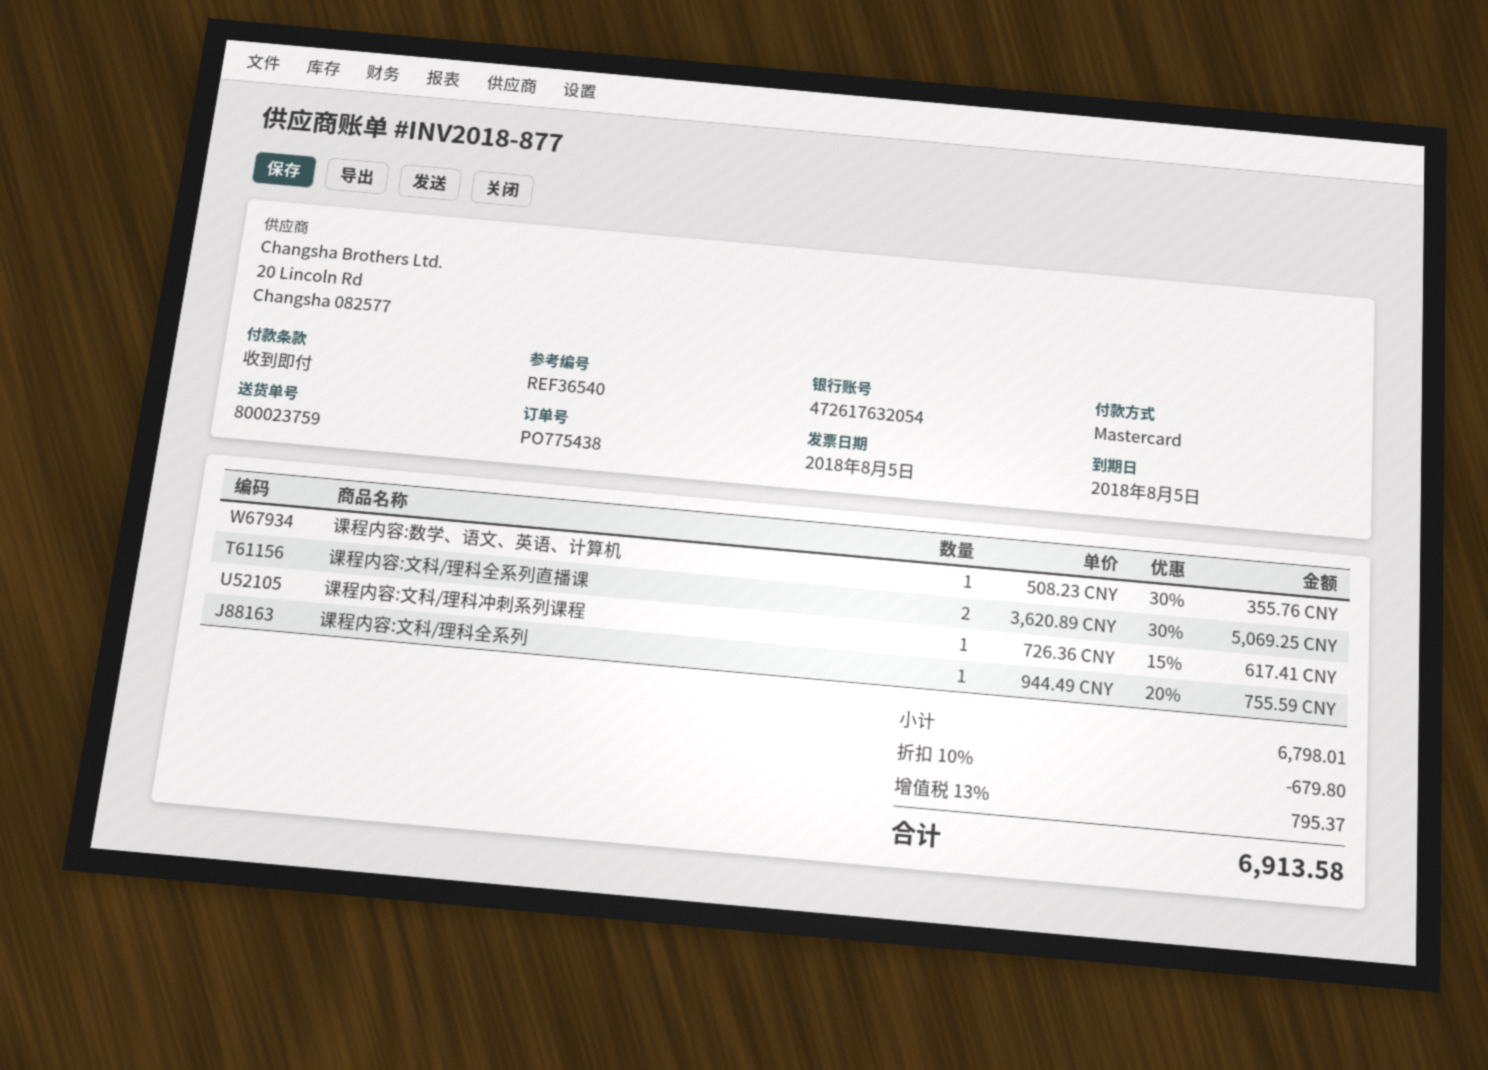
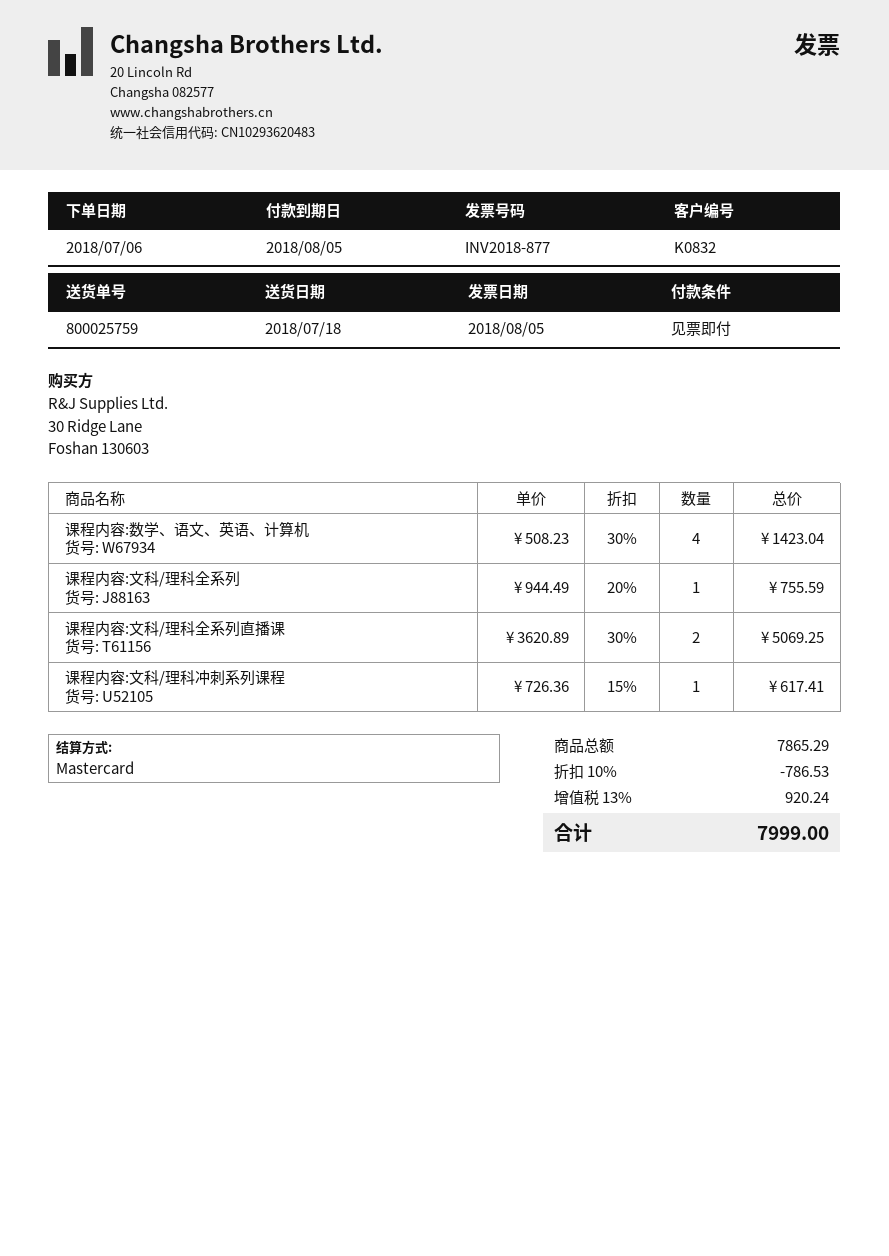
delivery note number: 800023759 -> 800025759
课程内容:数学、语文、英语、计算机: 1 x 508.23 - 30% = 355.76 -> 4 x 508.23 - 30% = 1423.04
subtotal: 6798.01 -> 7865.29
discount: 10% = 679.80 -> 10% = 786.53
tax: 13% = 795.37 -> 13% = 920.24
total: 6913.58 -> 7999.00

